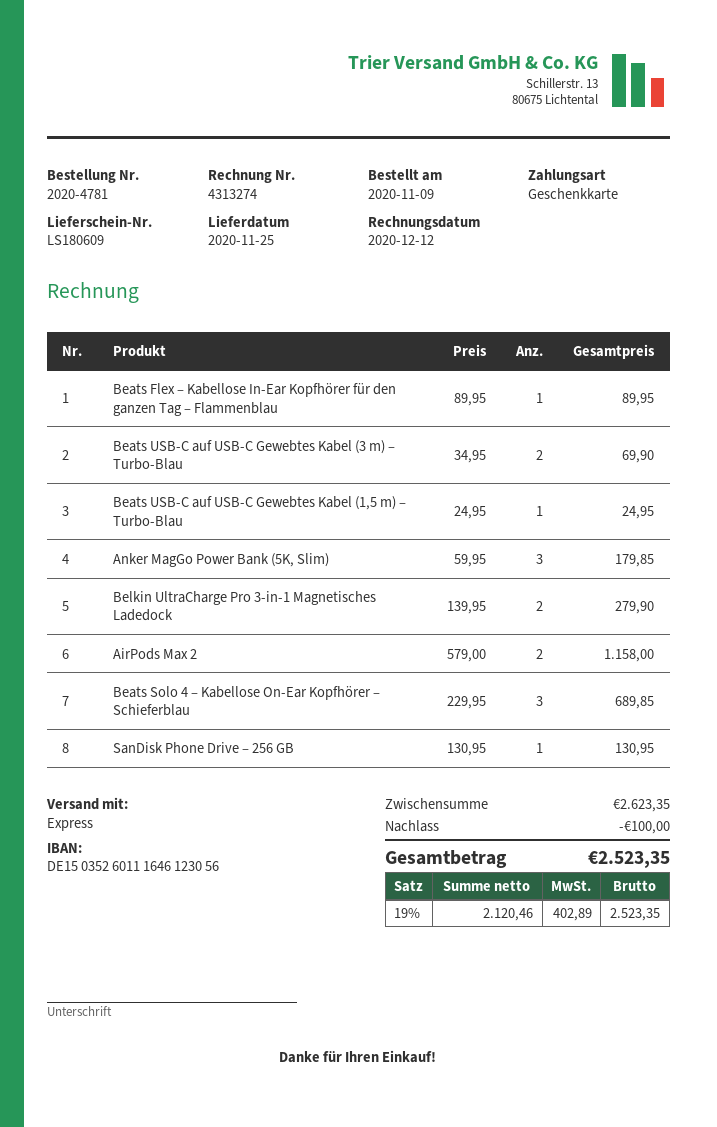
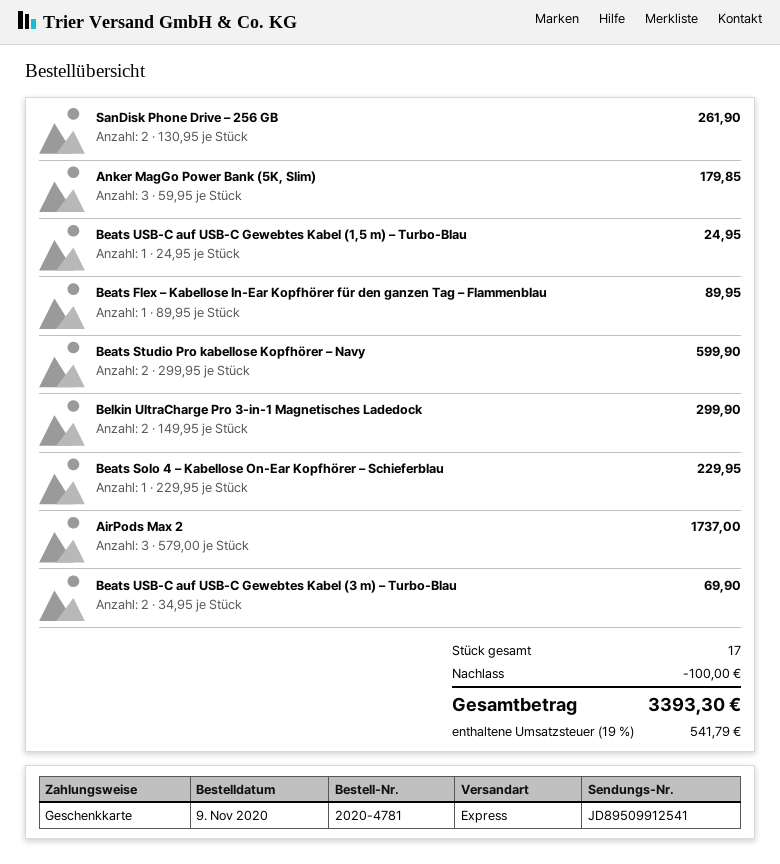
Belkin UltraCharge Pro 3-in-1 Magnetisches Ladedock: 2 x 139.95 = 279.90 -> 2 x 149.95 = 299.90
AirPods Max 2: 2 x 579.00 = 1158.00 -> 3 x 579.00 = 1737.00
Beats Solo 4 – Kabellose On‑Ear Kopfhörer – Schieferblau: 3 x 229.95 = 689.85 -> 1 x 229.95 = 229.95
SanDisk Phone Drive – 256 GB: 1 x 130.95 = 130.95 -> 2 x 130.95 = 261.90
Beats Studio Pro kabellose Kopfhörer – Navy: none -> 2 x 299.95 = 599.90
tax: 19% = 402.89 -> 19% = 541.79
total: 2523.35 -> 3393.30

